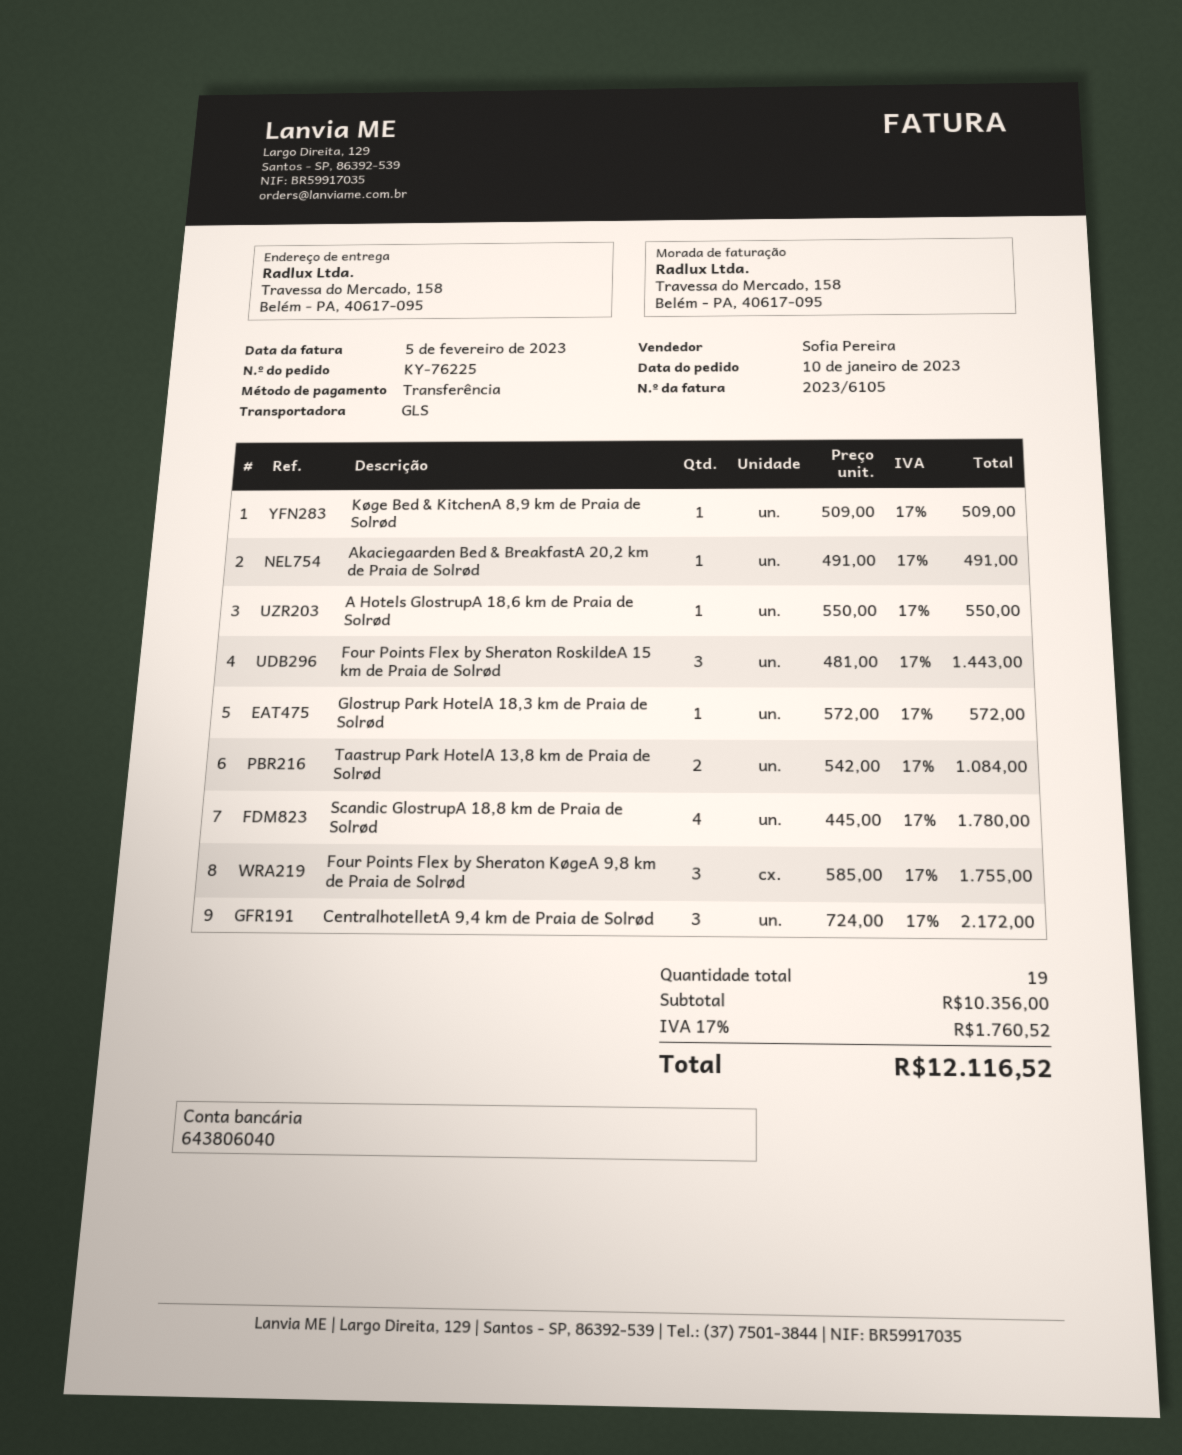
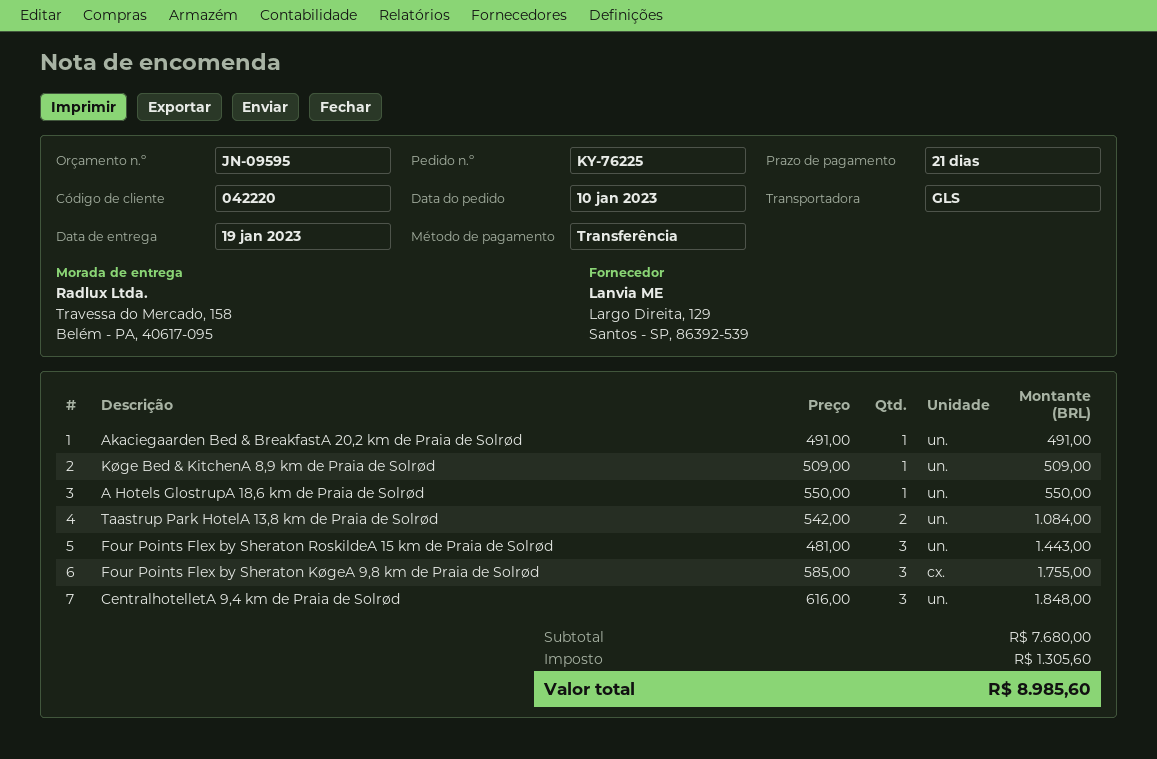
Glostrup Park HotelA 18,3 km de Praia de Solrød: 1 x 572.00 = 572.00 -> none
Scandic GlostrupA 18,8 km de Praia de Solrød: 4 x 445.00 = 1780.00 -> none
CentralhotelletA 9,4 km de Praia de Solrød: 3 x 724.00 = 2172.00 -> 3 x 616.00 = 1848.00
subtotal: 10356.00 -> 7680.00
tax: 1760.52 -> 1305.60
total: 12116.52 -> 8985.60

